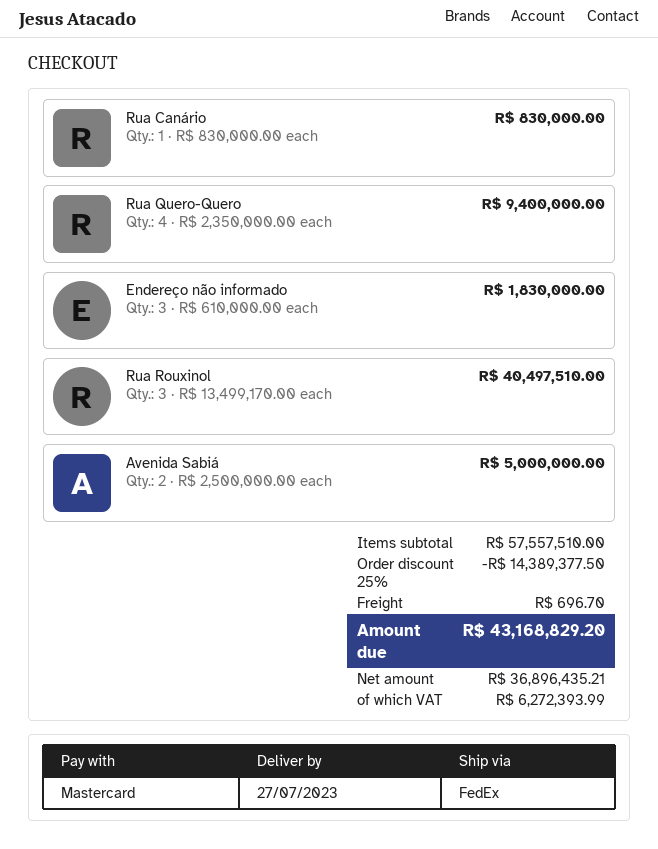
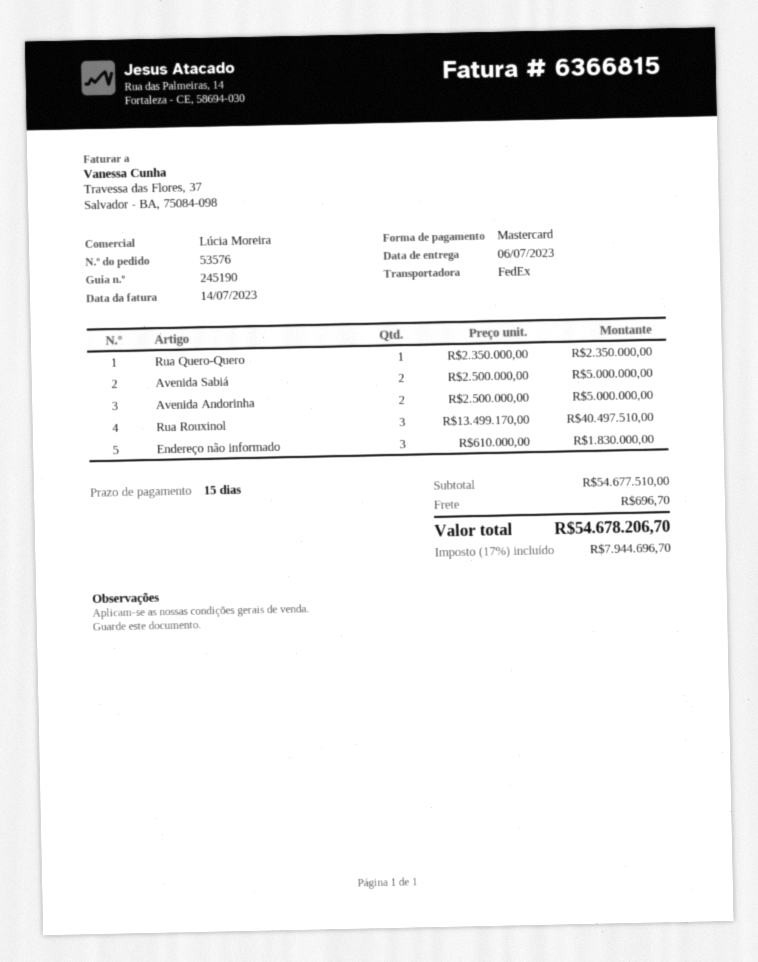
delivery date: 2023-07-27 -> 2023-07-06
Rua Canário: 1 x 830000.00 = 830000.00 -> none
Rua Quero-Quero: 4 x 2350000.00 = 9400000.00 -> 1 x 2350000.00 = 2350000.00
Avenida Andorinha: none -> 2 x 2500000.00 = 5000000.00
subtotal: 57557510.00 -> 54677510.00
discount: 25% = 14389377.50 -> none
tax: 6272393.99 -> 7944696.70
total: 43168829.20 -> 54678206.70

